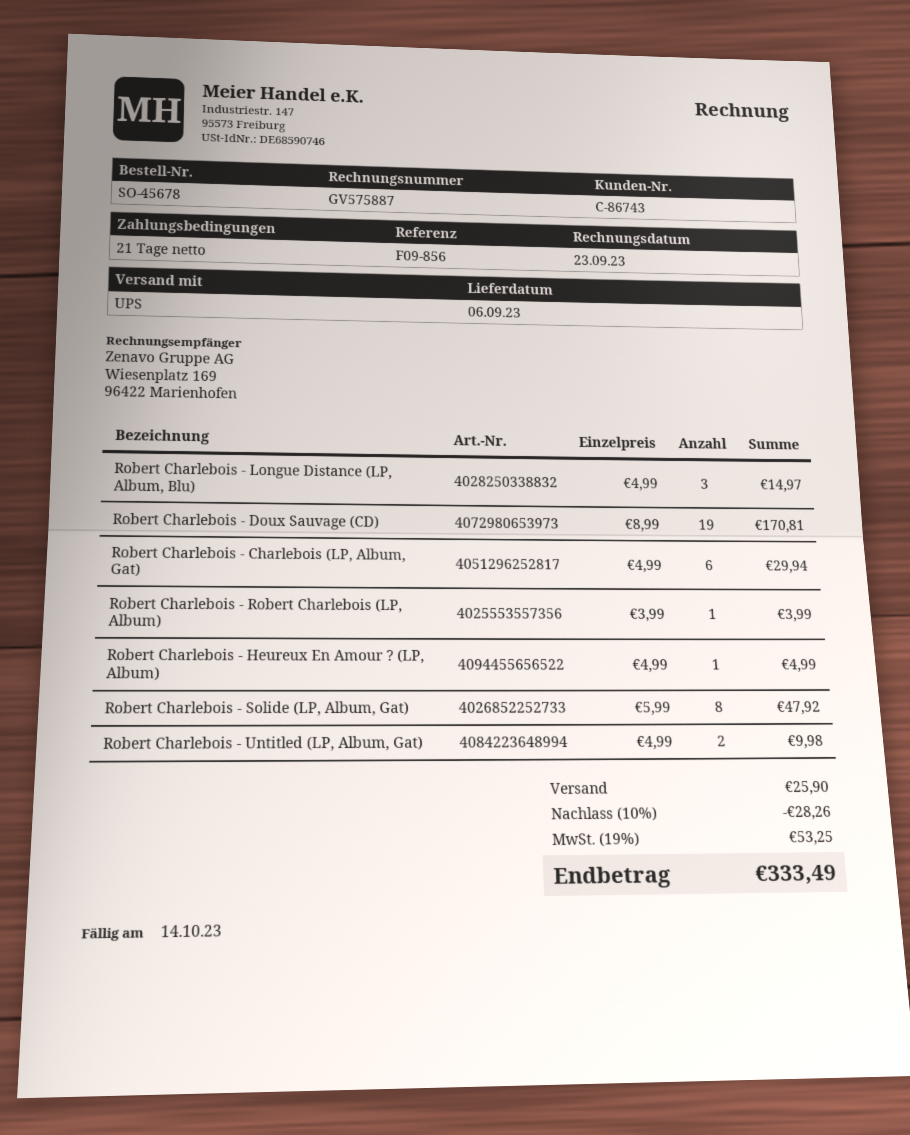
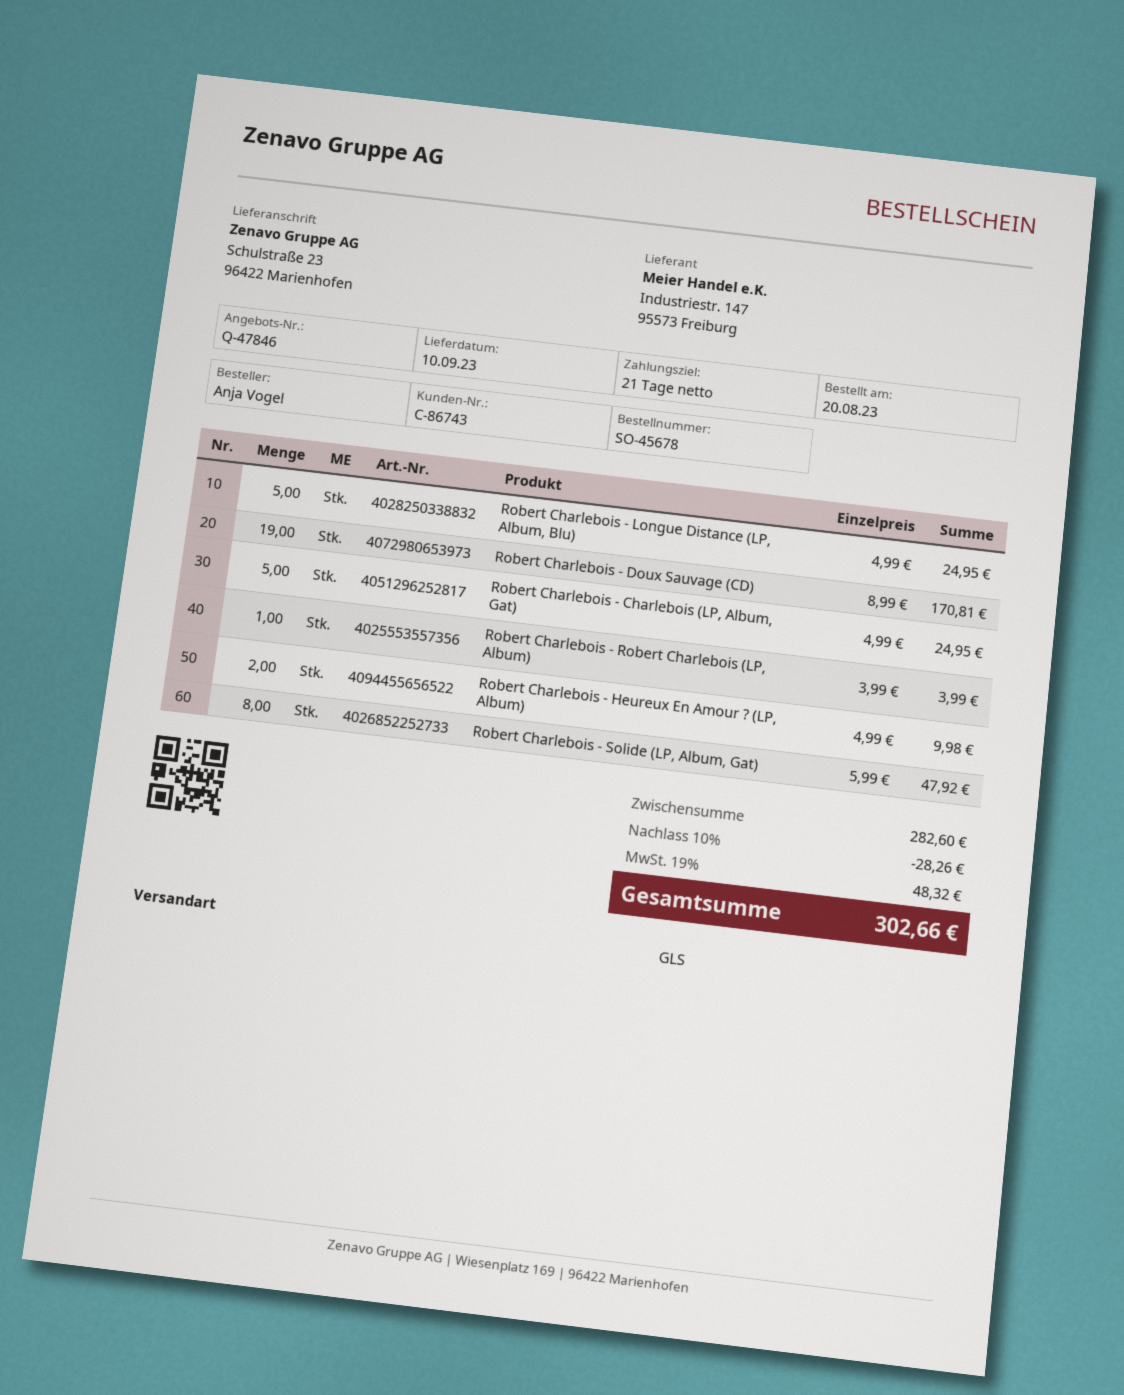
delivery date: 2023-09-06 -> 2023-09-10
shipping method: UPS -> GLS
Robert Charlebois - Longue Distance (LP, Album, Blu): 3 x 4.99 = 14.97 -> 5 x 4.99 = 24.95
Robert Charlebois - Charlebois (LP, Album, Gat): 6 x 4.99 = 29.94 -> 5 x 4.99 = 24.95
Robert Charlebois - Heureux En Amour ? (LP, Album): 1 x 4.99 = 4.99 -> 2 x 4.99 = 9.98
Robert Charlebois - Untitled (LP, Album, Gat): 2 x 4.99 = 9.98 -> none
shipping: 25.90 -> none
tax: 19% = 53.25 -> 19% = 48.32
total: 333.49 -> 302.66

